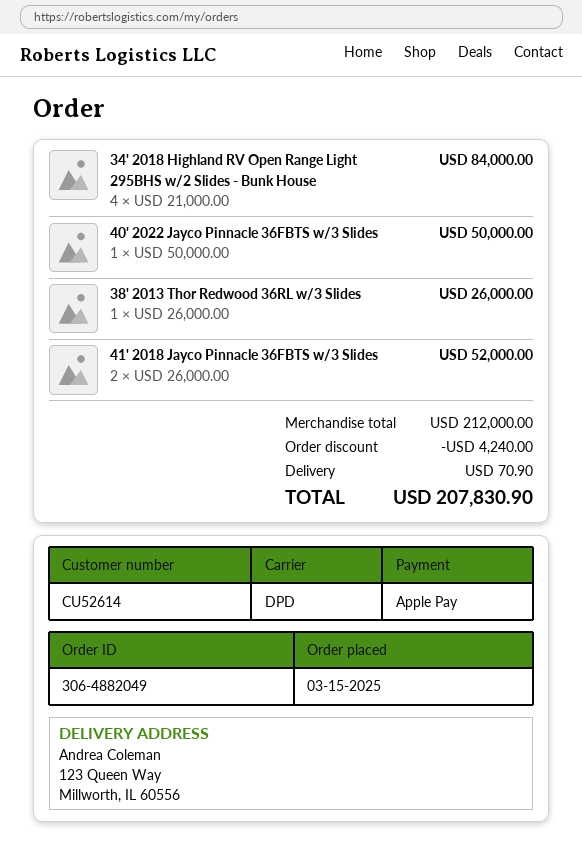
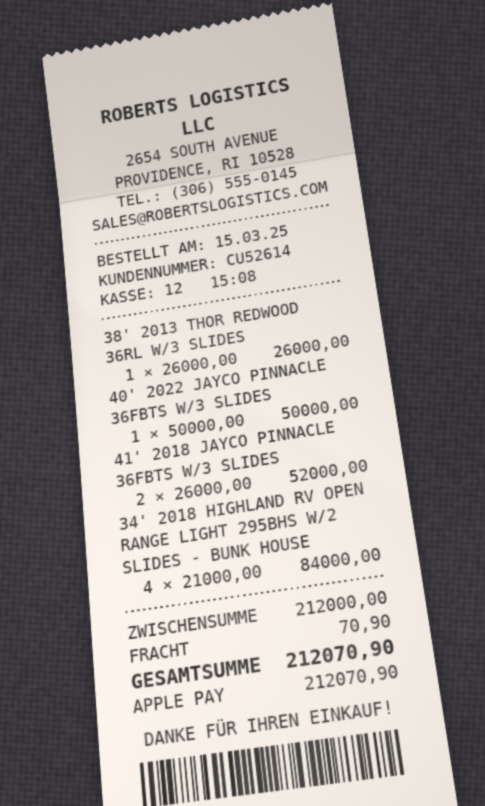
discount: 4240.00 -> none
total: 207830.90 -> 212070.90

